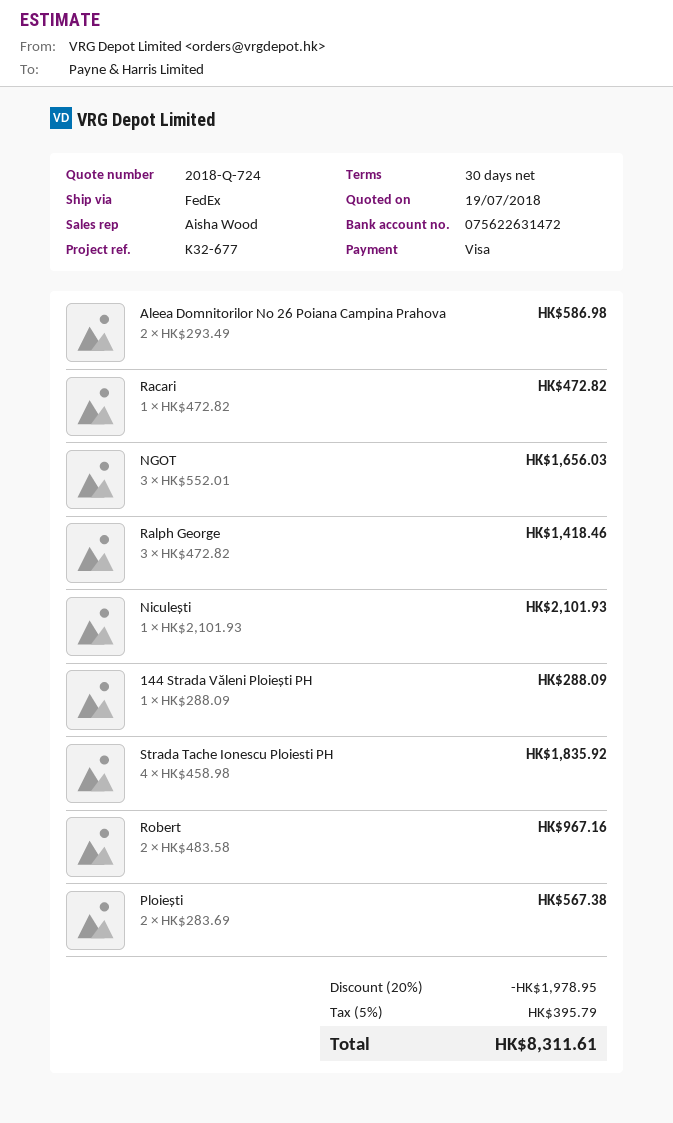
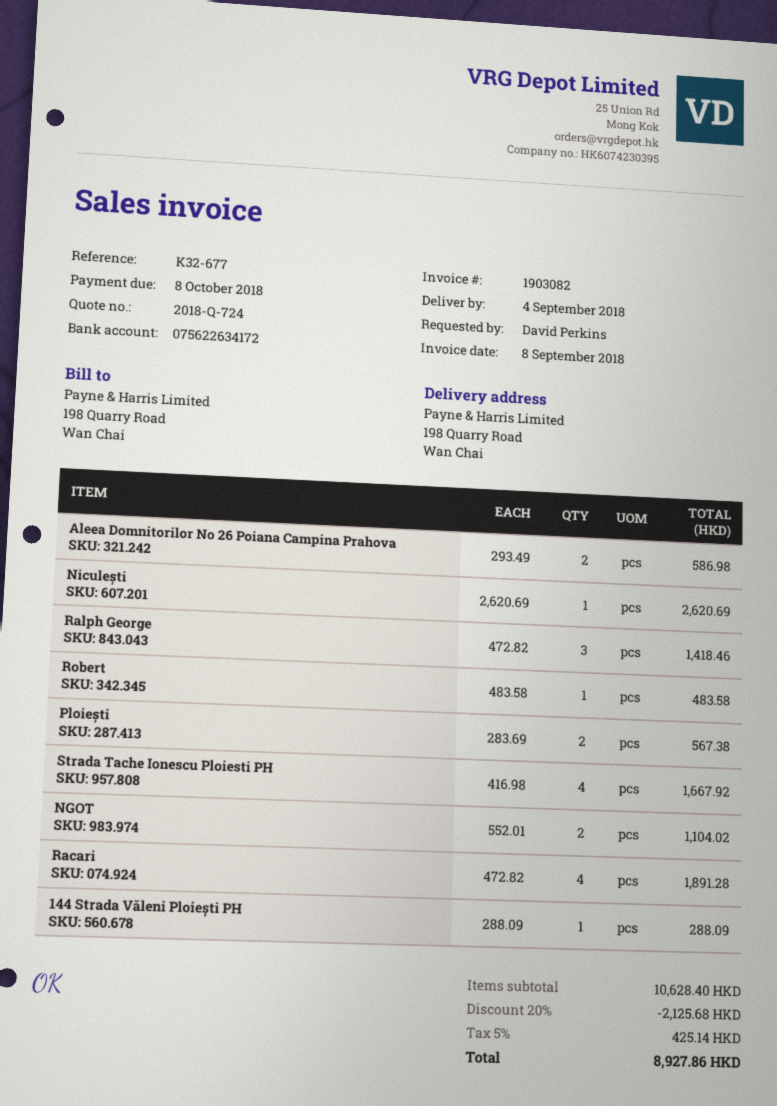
bank account: 075622631472 -> 075622634172
Racari: 1 x 472.82 = 472.82 -> 4 x 472.82 = 1891.28
NGOT: 3 x 552.01 = 1656.03 -> 2 x 552.01 = 1104.02
Niculești: 1 x 2101.93 = 2101.93 -> 1 x 2620.69 = 2620.69
Strada Tache Ionescu Ploiesti PH: 4 x 458.98 = 1835.92 -> 4 x 416.98 = 1667.92
Robert: 2 x 483.58 = 967.16 -> 1 x 483.58 = 483.58
discount: 20% = 1978.95 -> 20% = 2125.68
tax: 5% = 395.79 -> 5% = 425.14
total: 8311.61 -> 8927.86

